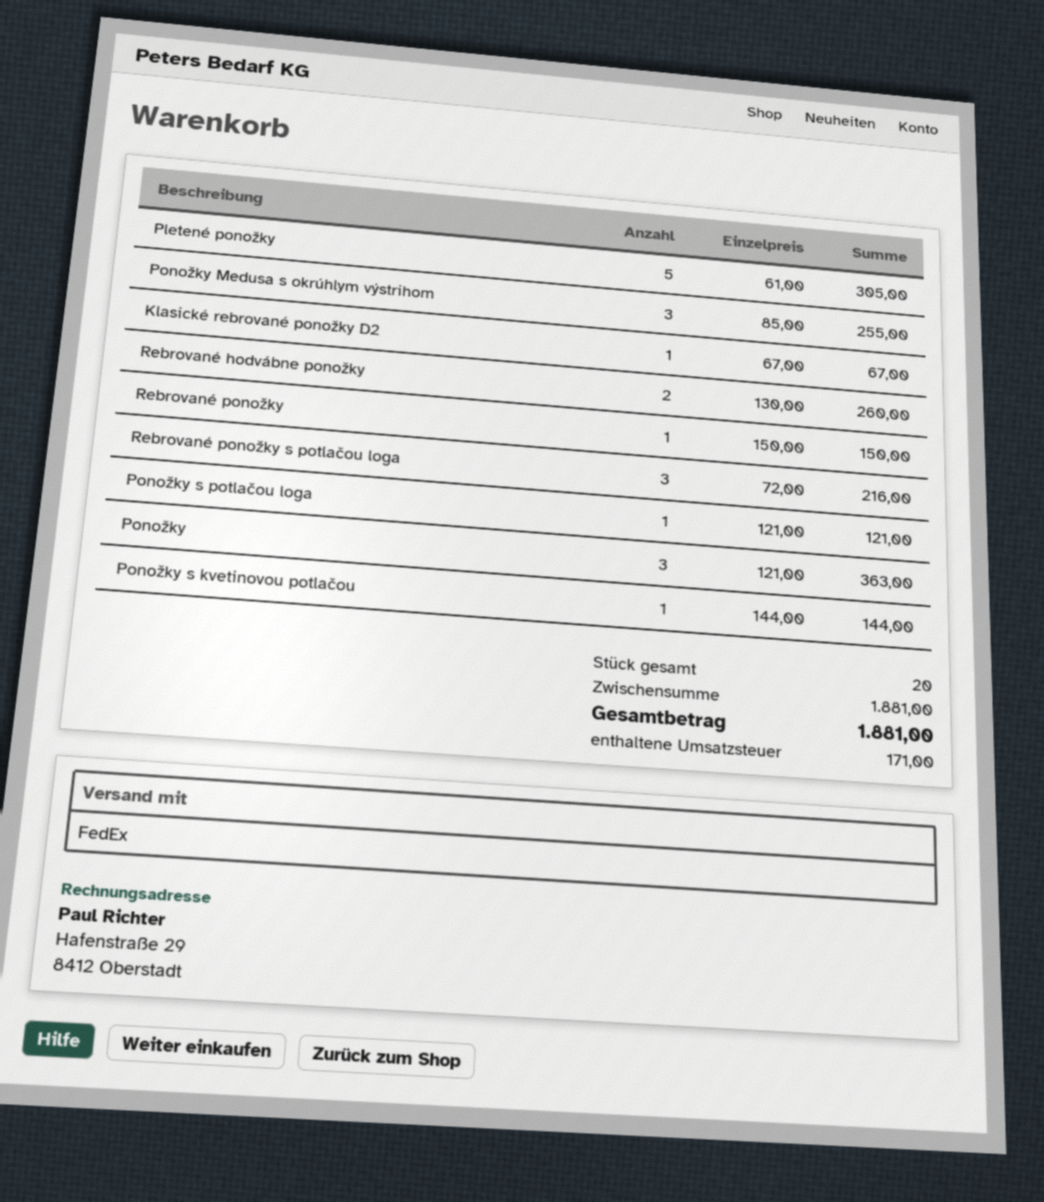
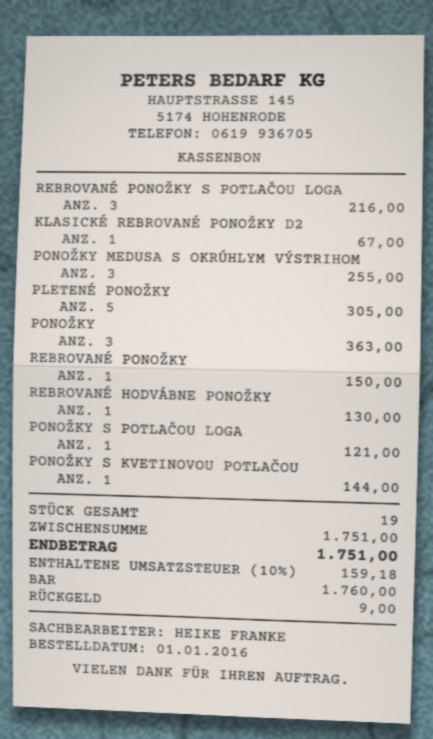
Rebrované hodvábne ponožky: 2 for 260.00 -> 1 for 130.00
total quantity: 20 -> 19
subtotal: 1881.00 -> 1751.00
tax: 171.00 -> 159.18
total: 1881.00 -> 1751.00

